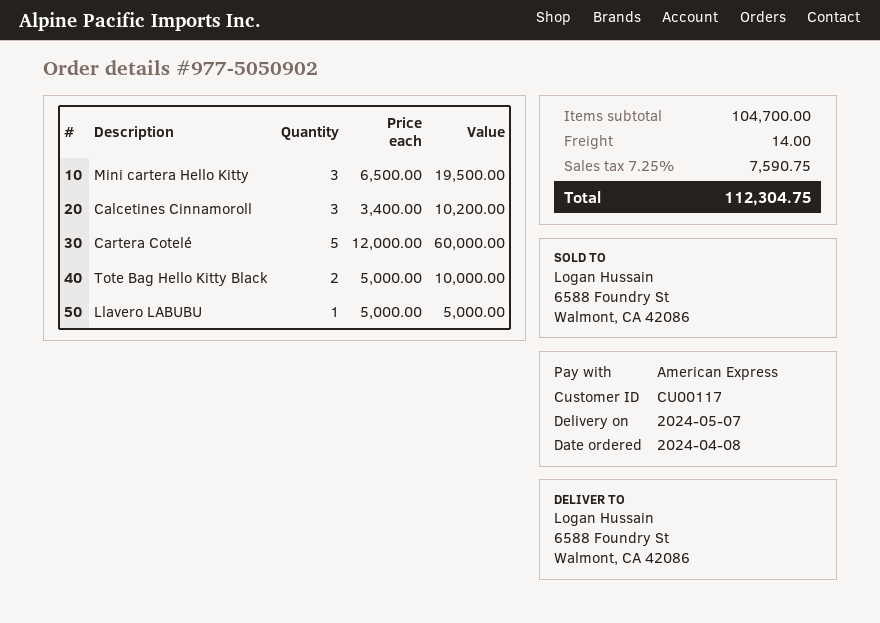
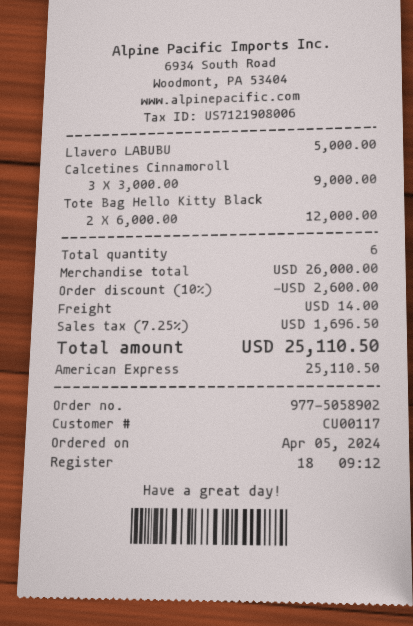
order number: 977-5050902 -> 977-5058902
order date: 2024-04-08 -> 2024-04-05
Mini cartera Hello Kitty: 3 x 6500.00 = 19500.00 -> none
Calcetines Cinnamoroll: 3 x 3400.00 = 10200.00 -> 3 x 3000.00 = 9000.00
Cartera Cotelé: 5 x 12000.00 = 60000.00 -> none
Tote Bag Hello Kitty Black: 2 x 5000.00 = 10000.00 -> 2 x 6000.00 = 12000.00
subtotal: 104700.00 -> 26000.00
discount: none -> 10% = 2600.00
tax: 7.25% = 7590.75 -> 7.25% = 1696.50
total: 112304.75 -> 25110.50

